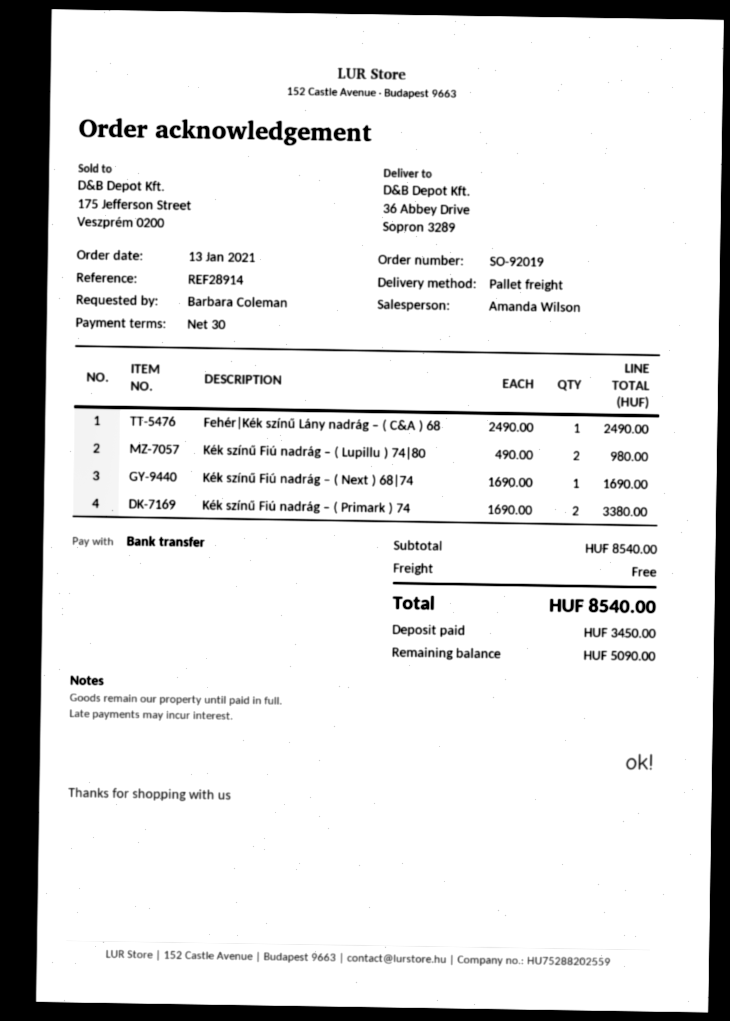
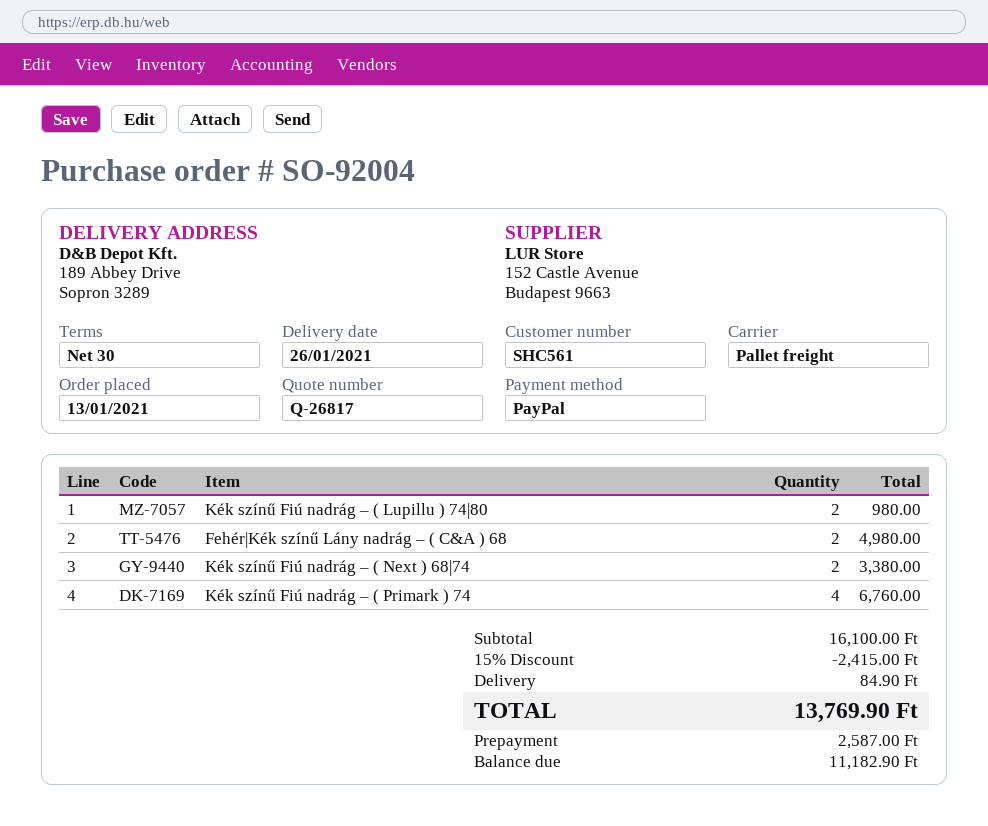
order number: SO-92019 -> SO-92004
payment method: bank transfer -> PayPal
ship to: 36 Abbey Drive, Sopron 3289 -> 189 Abbey Drive, Sopron 3289
Fehér|Kék színű Lány nadrág – ( C&A ) 68: 1 for 2490.00 -> 2 for 4980.00
Kék színű Fiú nadrág – ( Next ) 68|74: 1 for 1690.00 -> 2 for 3380.00
Kék színű Fiú nadrág – ( Primark ) 74: 2 for 3380.00 -> 4 for 6760.00
subtotal: 8540.00 -> 16100.00
discount: none -> 15% = 2415.00
shipping: 0.00 -> 84.90
total: 8540.00 -> 13769.90
deposit: 3450.00 -> 2587.00
balance: 5090.00 -> 11182.90

